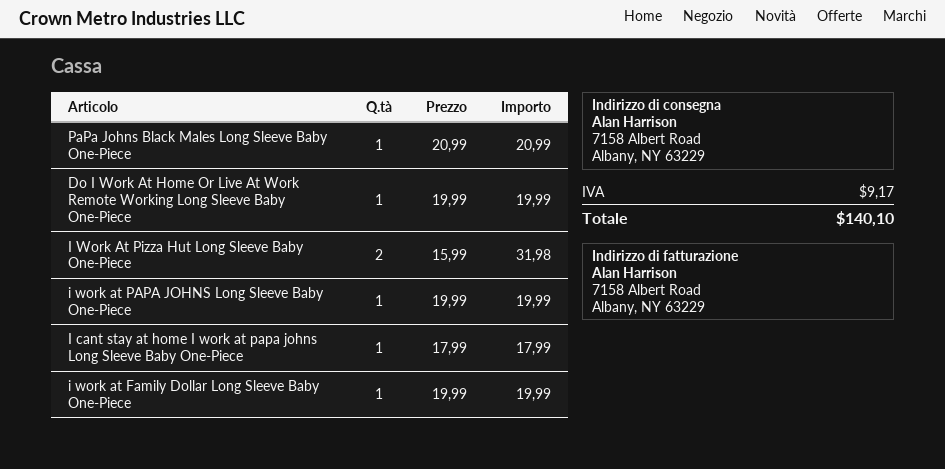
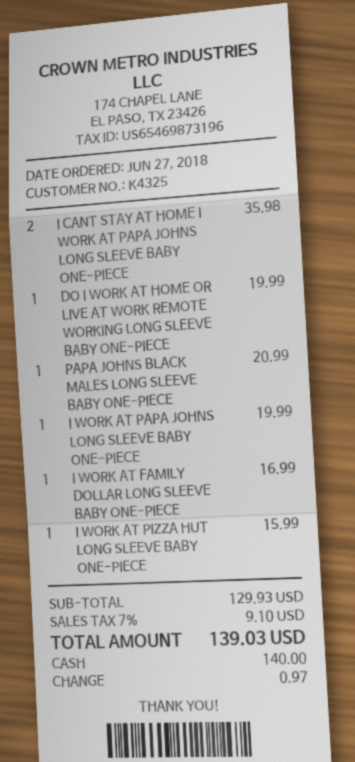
I Work At Pizza Hut Long Sleeve Baby One-Piece: 2 for 31.98 -> 1 for 15.99
I cant stay at home I work at papa johns Long Sleeve Baby One-Piece: 1 for 17.99 -> 2 for 35.98
i work at Family Dollar Long Sleeve Baby One-Piece: 1 for 19.99 -> 1 for 16.99
tax: 9.17 -> 9.10
total: 140.10 -> 139.03

